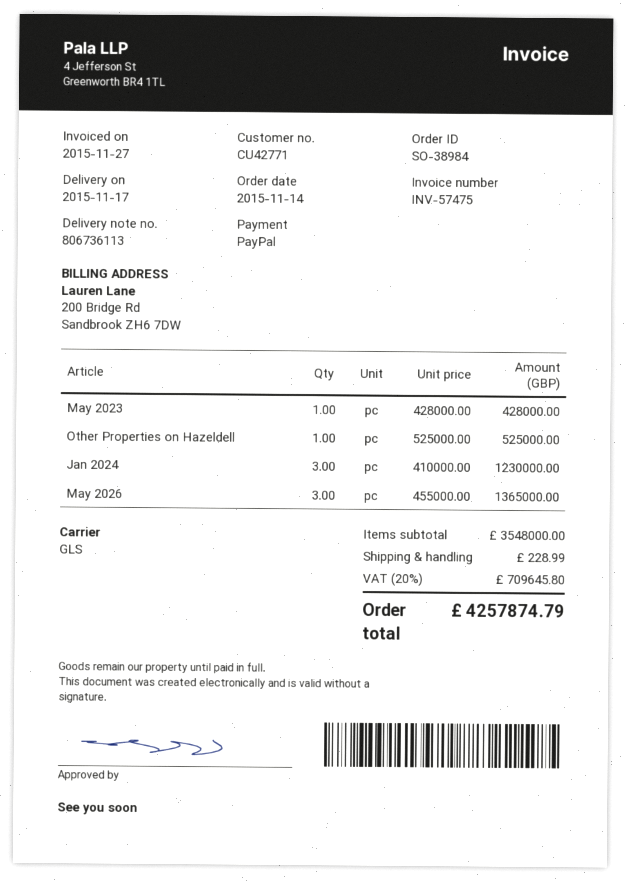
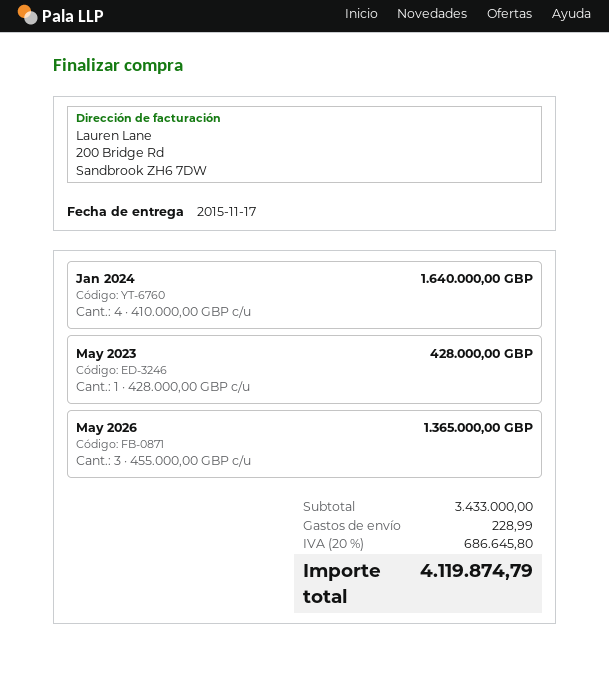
Other Properties on Hazeldell: 1 x 525000.00 = 525000.00 -> none
Jan 2024: 3 x 410000.00 = 1230000.00 -> 4 x 410000.00 = 1640000.00
subtotal: 3548000.00 -> 3433000.00
tax: 20% = 709645.80 -> 20% = 686645.80
total: 4257874.79 -> 4119874.79

